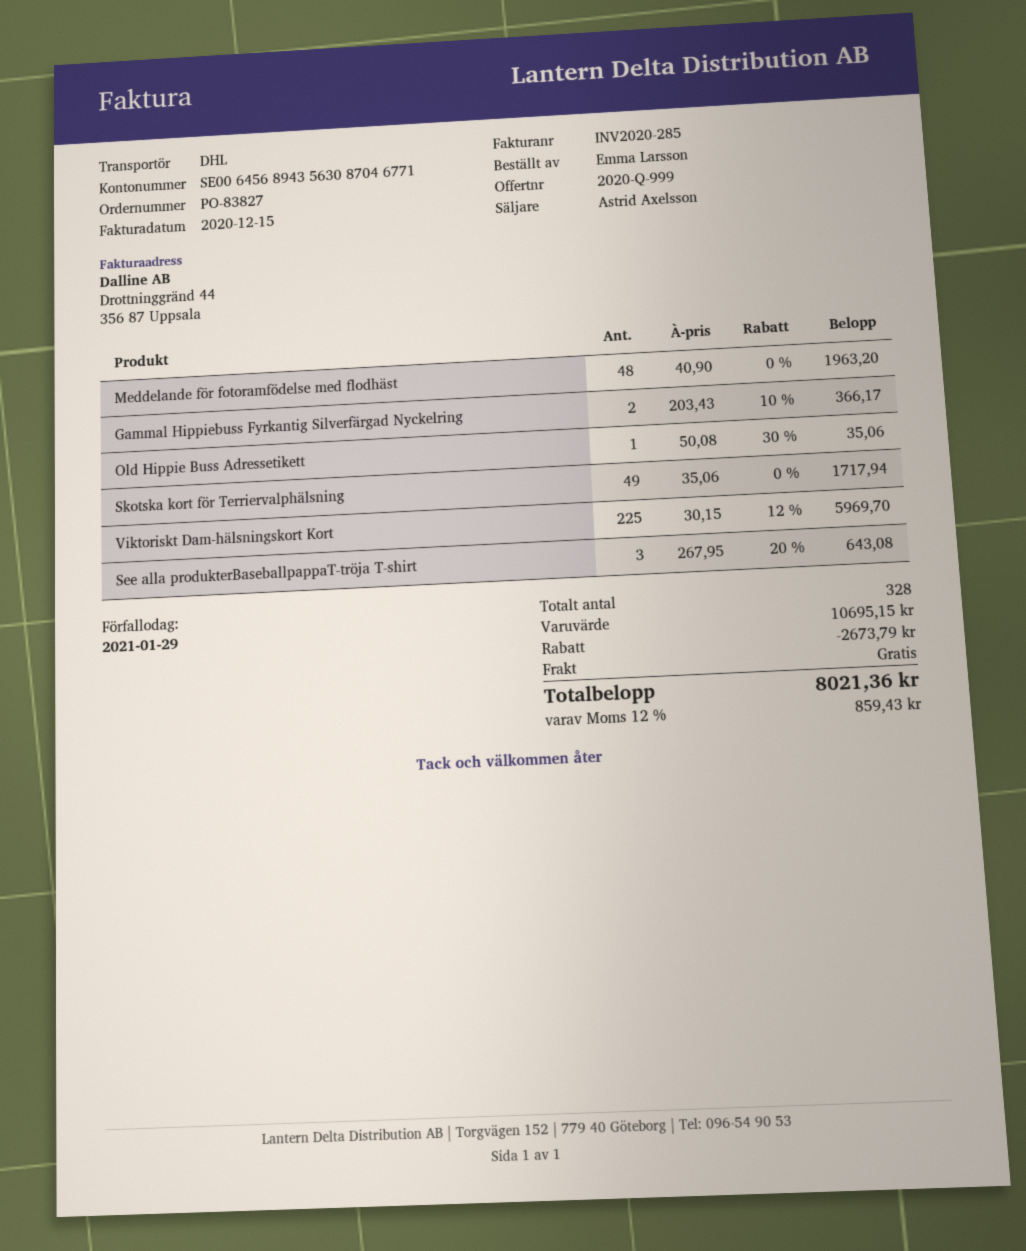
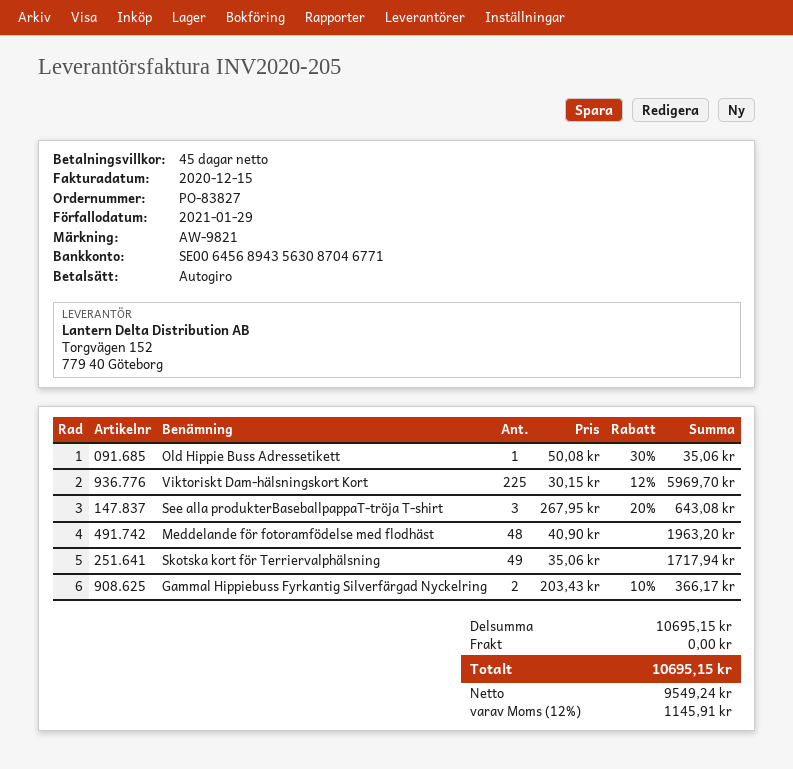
invoice number: INV2020-285 -> INV2020-205
discount: 2673.79 -> none
tax: 12% = 859.43 -> 12% = 1145.91
total: 8021.36 -> 10695.15

